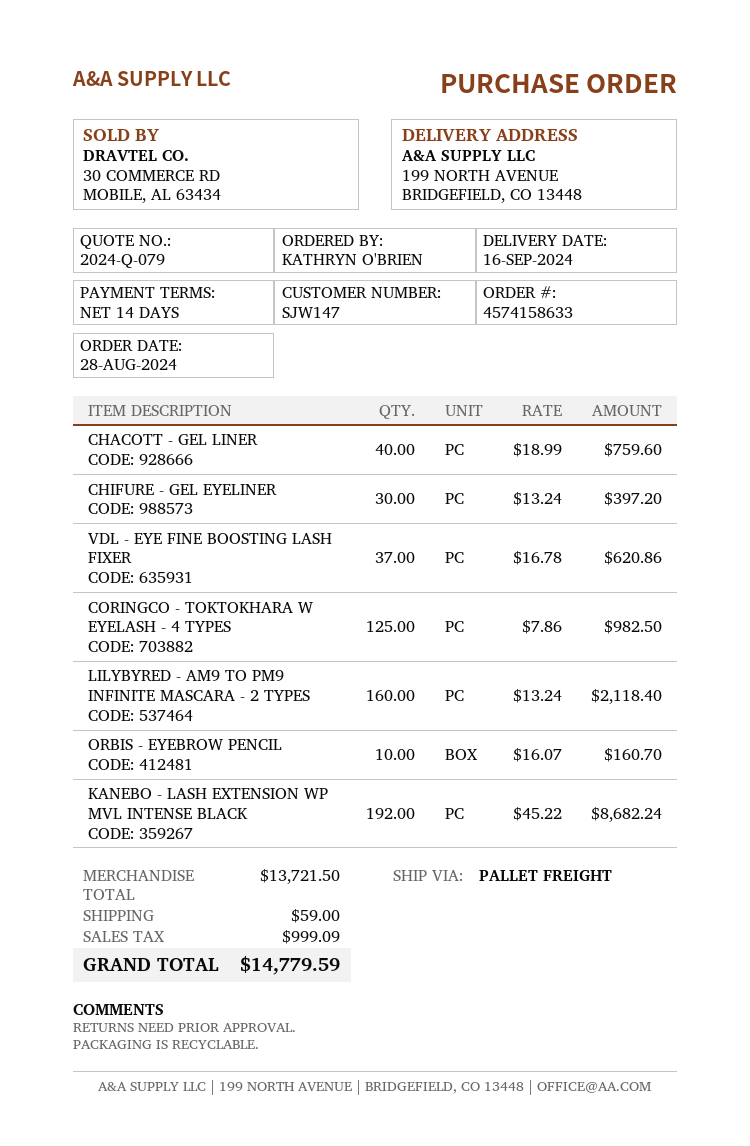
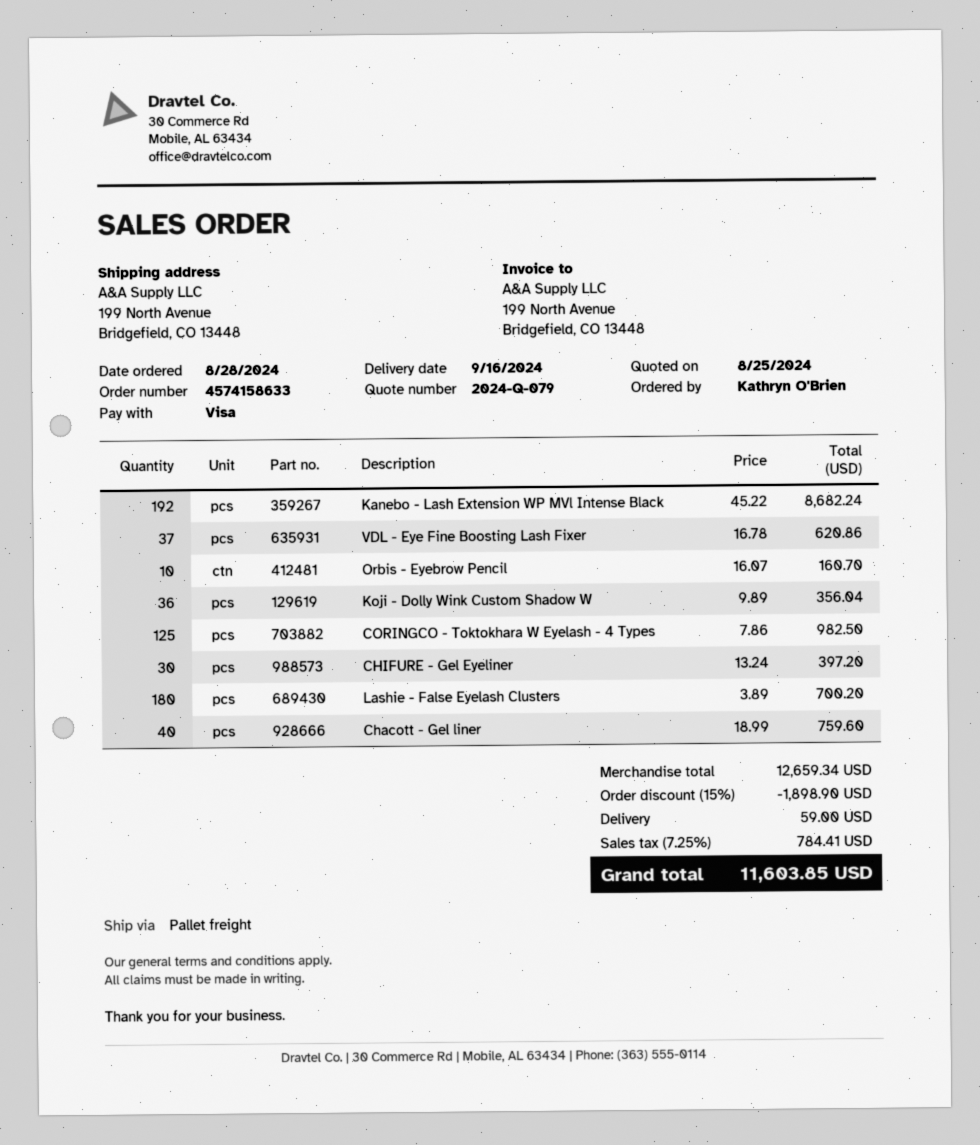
LILYBYRED - AM9 TO PM9 INFINITE MASCARA - 2 TYPES: 160 x 13.24 = 2118.40 -> none
Koji - Dolly Wink Custom Shadow W: none -> 36 x 9.89 = 356.04
Lashie - False Eyelash Clusters: none -> 180 x 3.89 = 700.20
subtotal: 13721.50 -> 12659.34
discount: none -> 15% = 1898.90
tax: 999.09 -> 784.41
total: 14779.59 -> 11603.85

